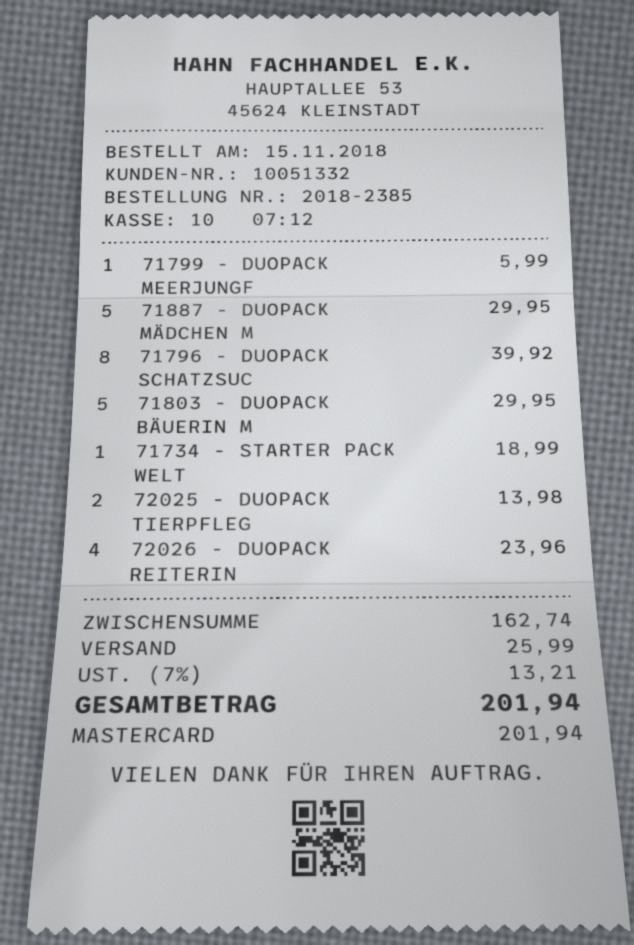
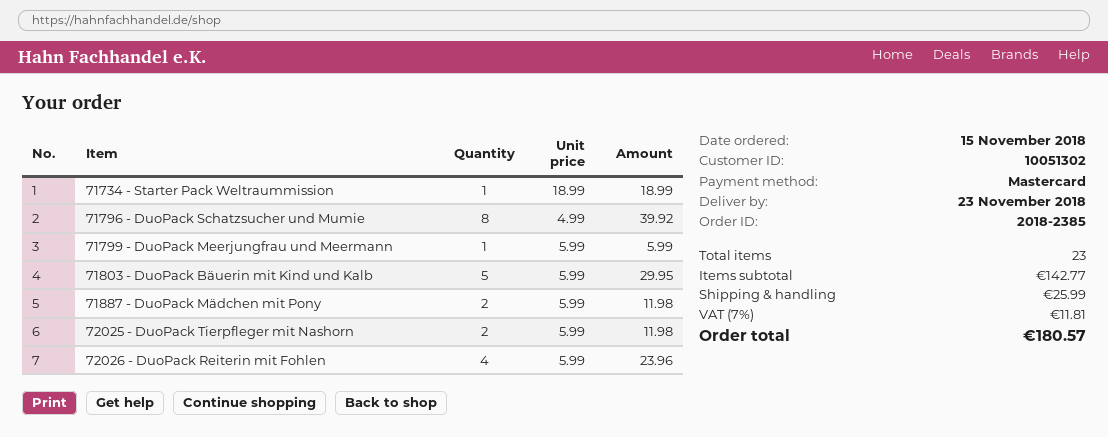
customer number: 10051332 -> 10051302
71887 - DUOPACK MÄDCHEN M: 5 for 29.95 -> 2 for 11.98
72025 - DUOPACK TIERPFLEG: 2 for 13.98 -> 2 for 11.98
subtotal: 162.74 -> 142.77
tax: 7% = 13.21 -> 7% = 11.81
total: 201.94 -> 180.57

